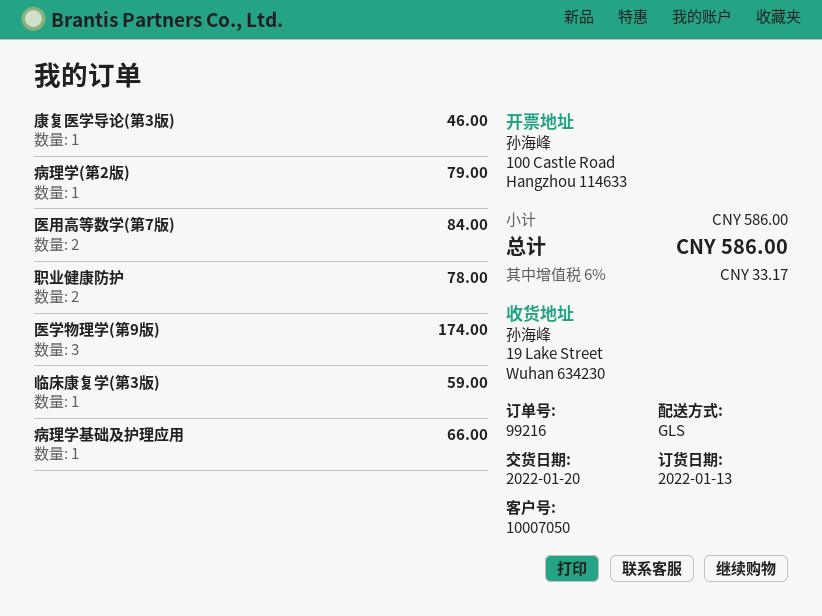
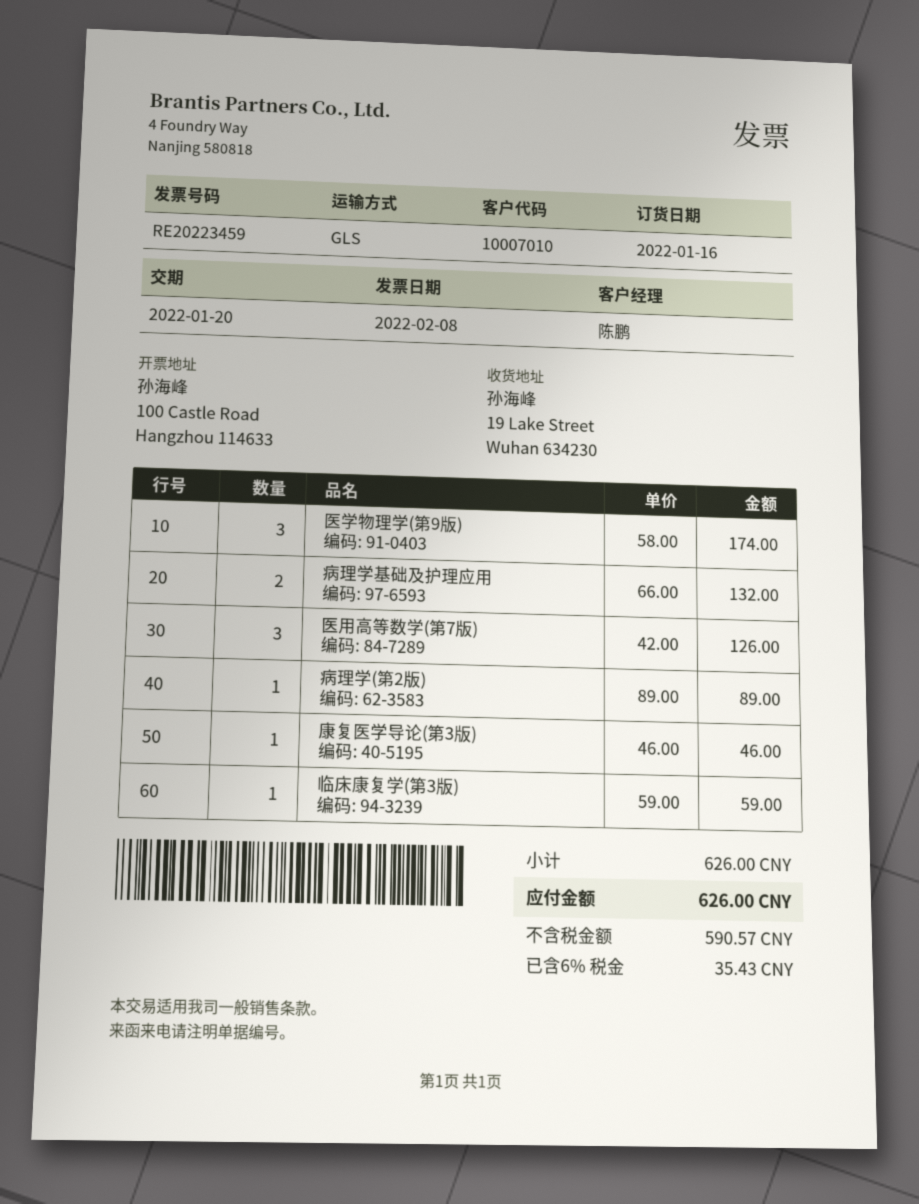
order date: 2022-01-13 -> 2022-01-16
customer number: 10007050 -> 10007010
病理学(第2版): 1 for 79.00 -> 1 for 89.00
医用高等数学(第7版): 2 for 84.00 -> 3 for 126.00
职业健康防护: 2 for 78.00 -> none
病理学基础及护理应用: 1 for 66.00 -> 2 for 132.00
subtotal: 586.00 -> 626.00
tax: 6% = 33.17 -> 6% = 35.43
total: 586.00 -> 626.00

